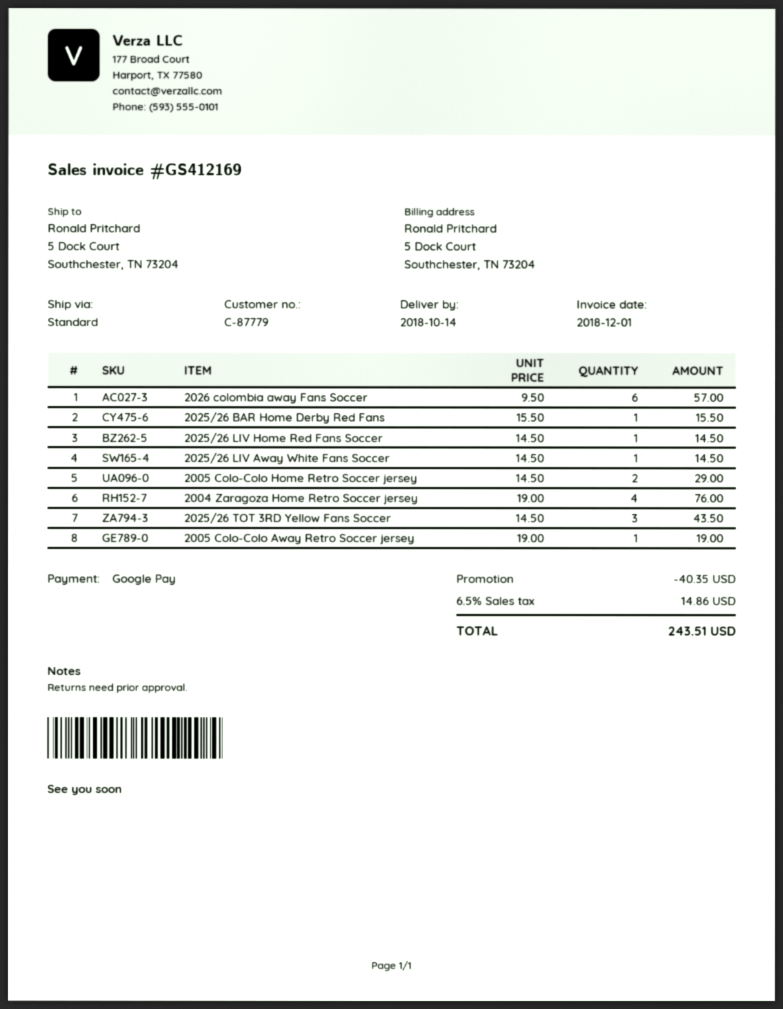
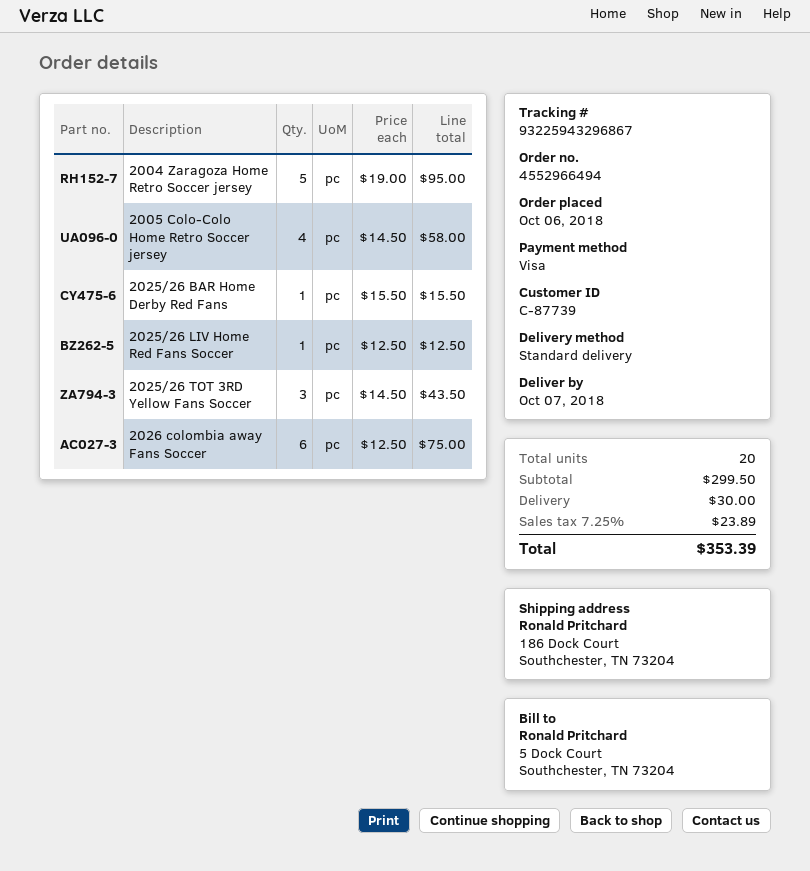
delivery date: 2018-10-14 -> 2018-10-07
customer number: C-87779 -> C-87739
payment method: Google Pay -> Visa
ship to: 5 Dock Court, Southchester, TN 73204 -> 186 Dock Court, Southchester, TN 73204
2026 colombia away Fans Soccer: 6 x 9.50 = 57.00 -> 6 x 12.50 = 75.00
2025/26 LIV Home Red Fans Soccer: 1 x 14.50 = 14.50 -> 1 x 12.50 = 12.50
2025/26 LIV Away White Fans Soccer: 1 x 14.50 = 14.50 -> none
2005 Colo-Colo Home Retro Soccer jersey: 2 x 14.50 = 29.00 -> 4 x 14.50 = 58.00
2004 Zaragoza Home Retro Soccer jersey: 4 x 19.00 = 76.00 -> 5 x 19.00 = 95.00
2005 Colo-Colo Away Retro Soccer jersey: 1 x 19.00 = 19.00 -> none
discount: 40.35 -> none
shipping: none -> 30.00
tax: 6.5% = 14.86 -> 7.25% = 23.89
total: 243.51 -> 353.39

